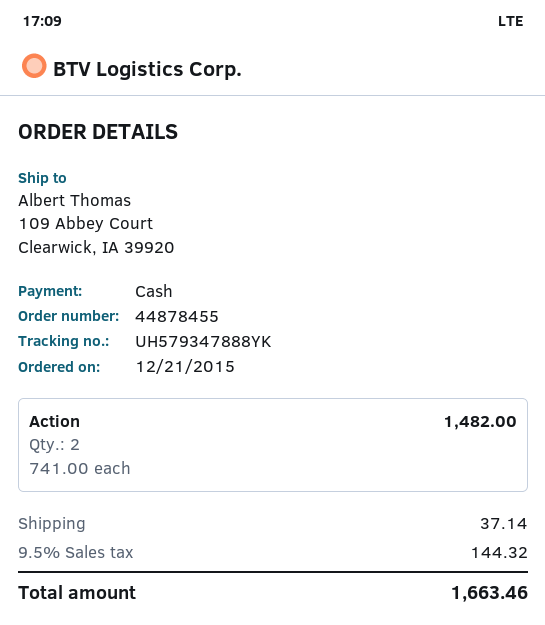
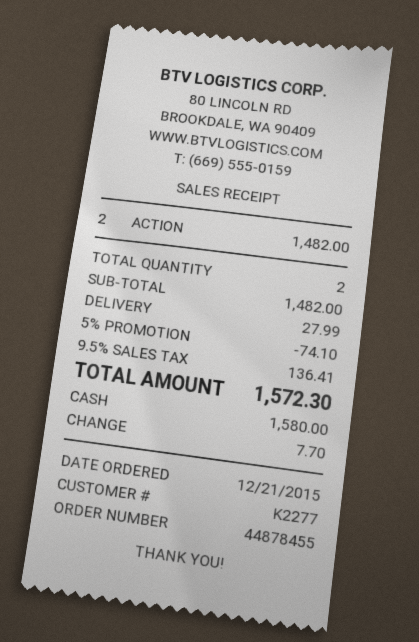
discount: none -> 5% = 74.10
shipping: 37.14 -> 27.99
tax: 9.5% = 144.32 -> 9.5% = 136.41
total: 1663.46 -> 1572.30

